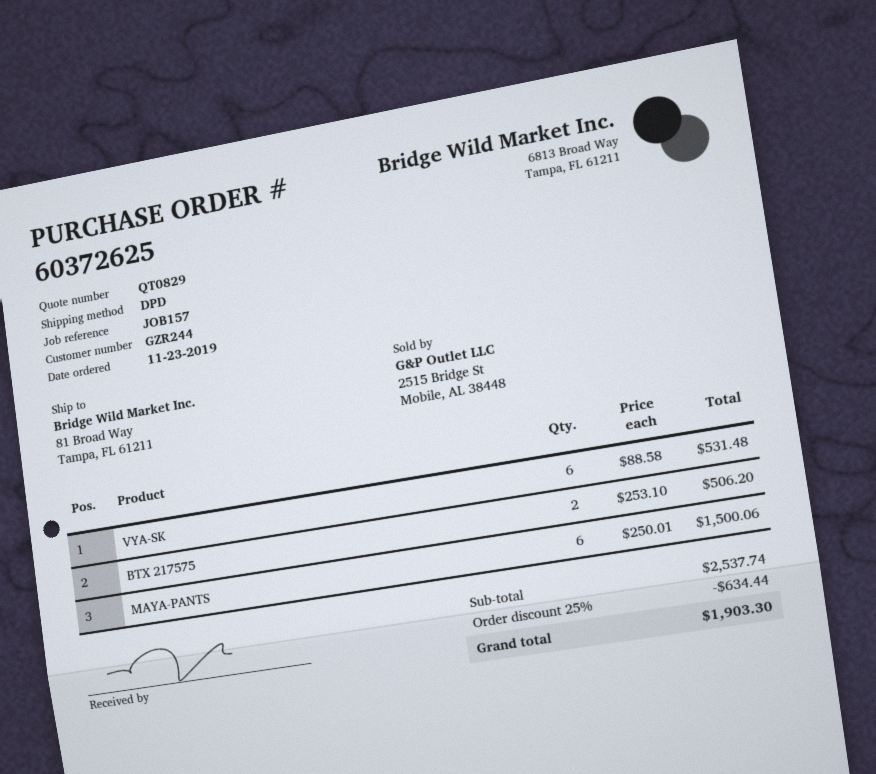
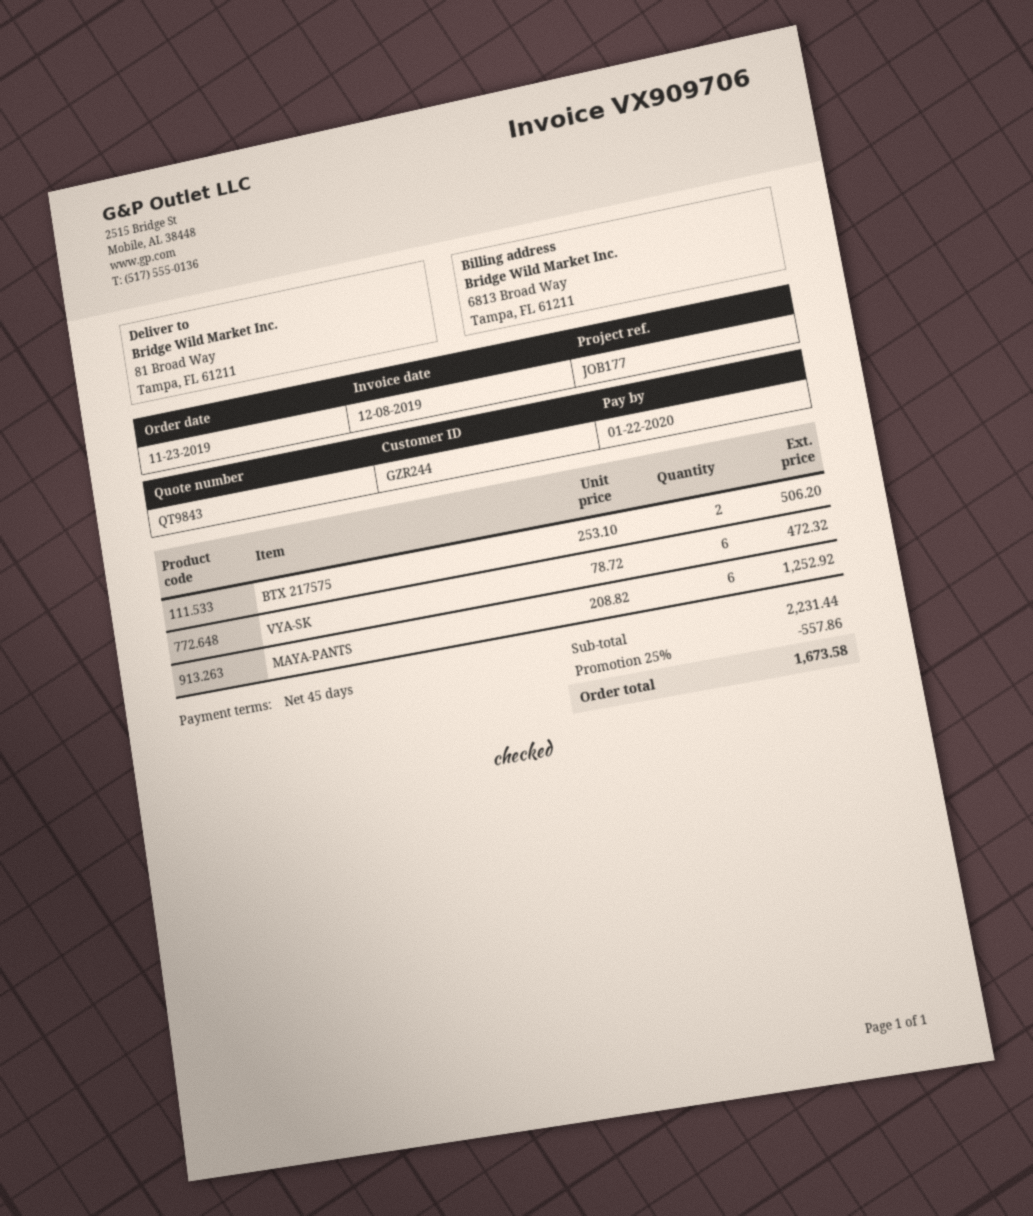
quote number: QT0829 -> QT9843
reference: JOB157 -> JOB177
VYA-SK: 6 x 88.58 = 531.48 -> 6 x 78.72 = 472.32
MAYA-PANTS: 6 x 250.01 = 1500.06 -> 6 x 208.82 = 1252.92
subtotal: 2537.74 -> 2231.44
discount: 25% = 634.44 -> 25% = 557.86
total: 1903.30 -> 1673.58

